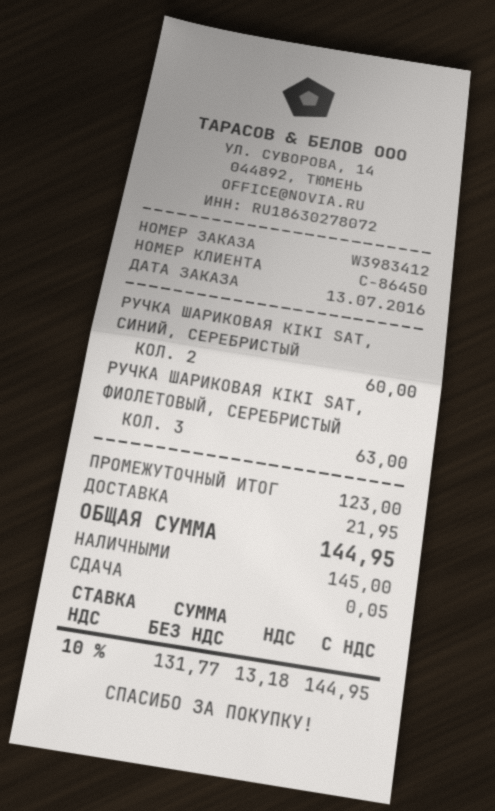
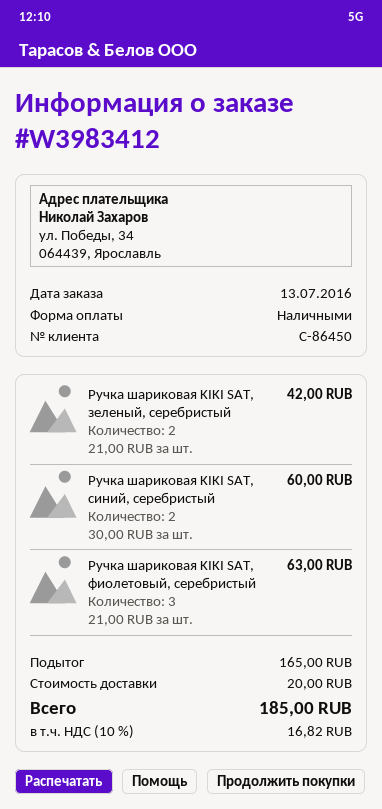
Ручка шариковая KIKI SAT, зеленый, серебристый: none -> 2 for 42.00
subtotal: 123.00 -> 165.00
shipping: 21.95 -> 20.00
tax: 10% = 13.18 -> 10% = 16.82
total: 144.95 -> 185.00

